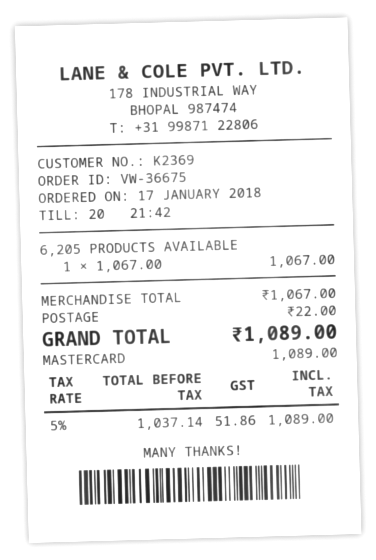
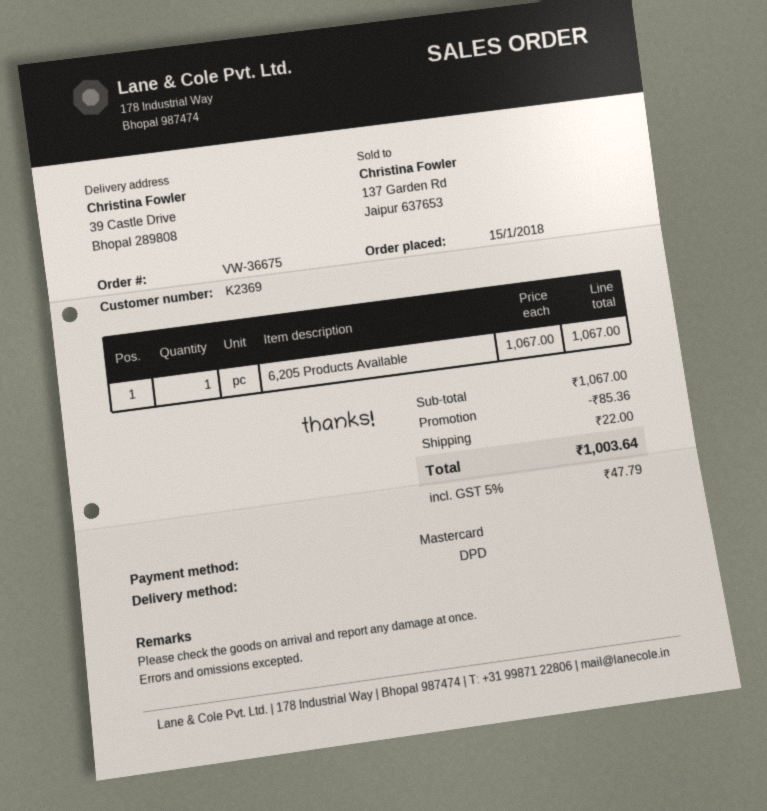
order date: 2018-01-17 -> 2018-01-15
discount: none -> 85.36
tax: 5% = 51.86 -> 5% = 47.79
total: 1089.00 -> 1003.64

